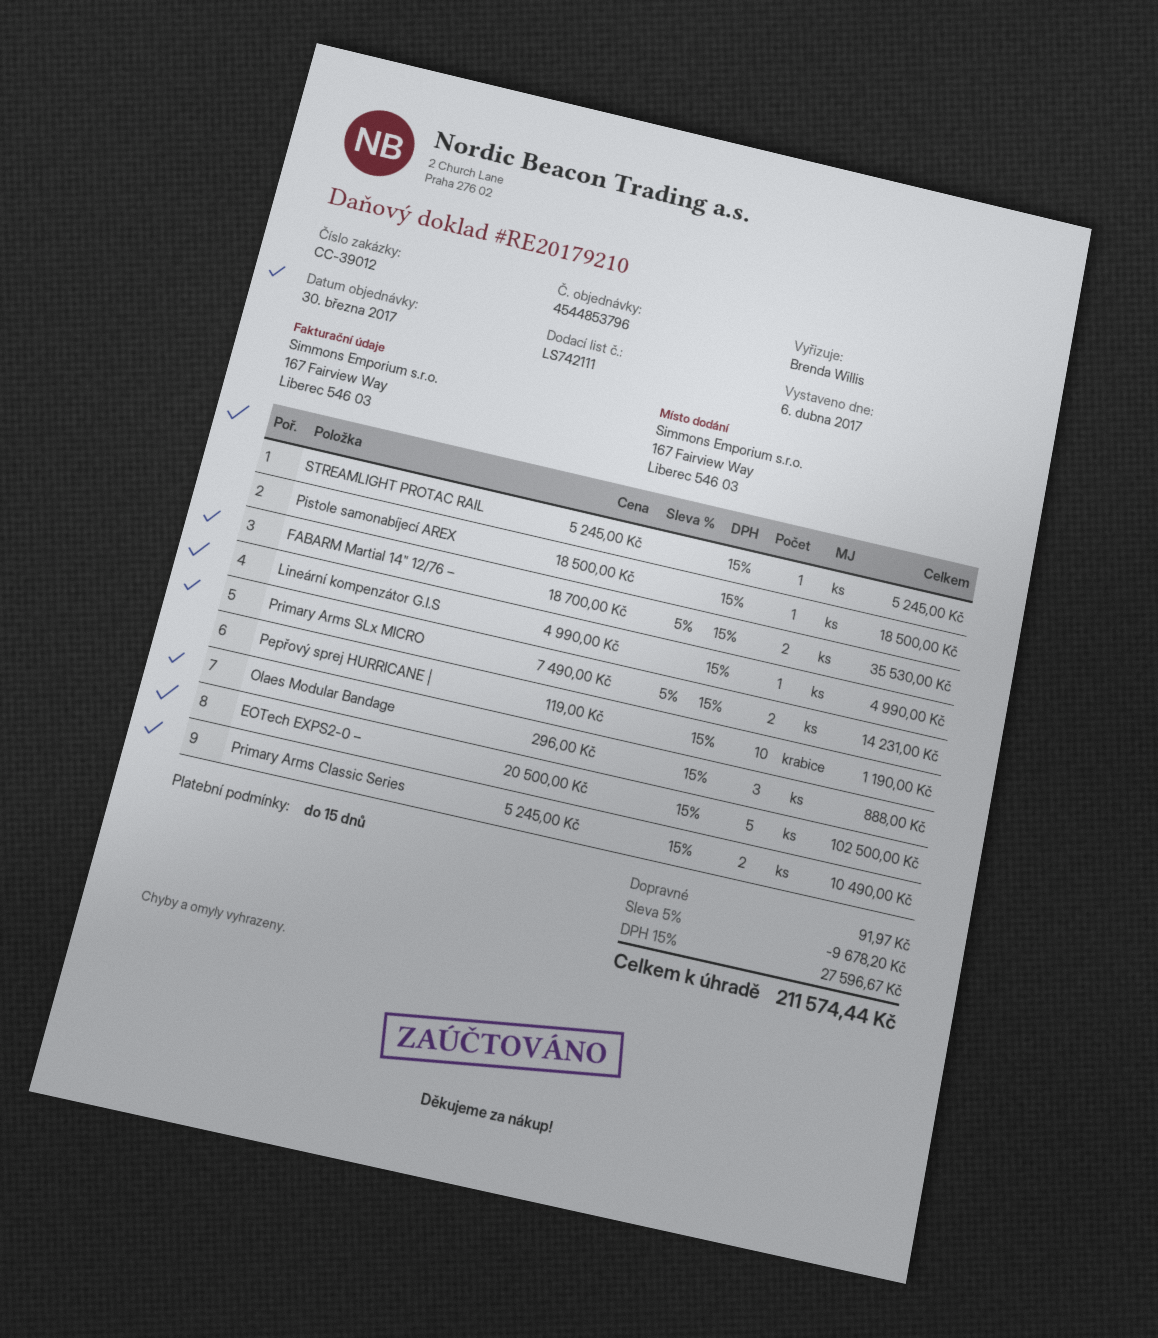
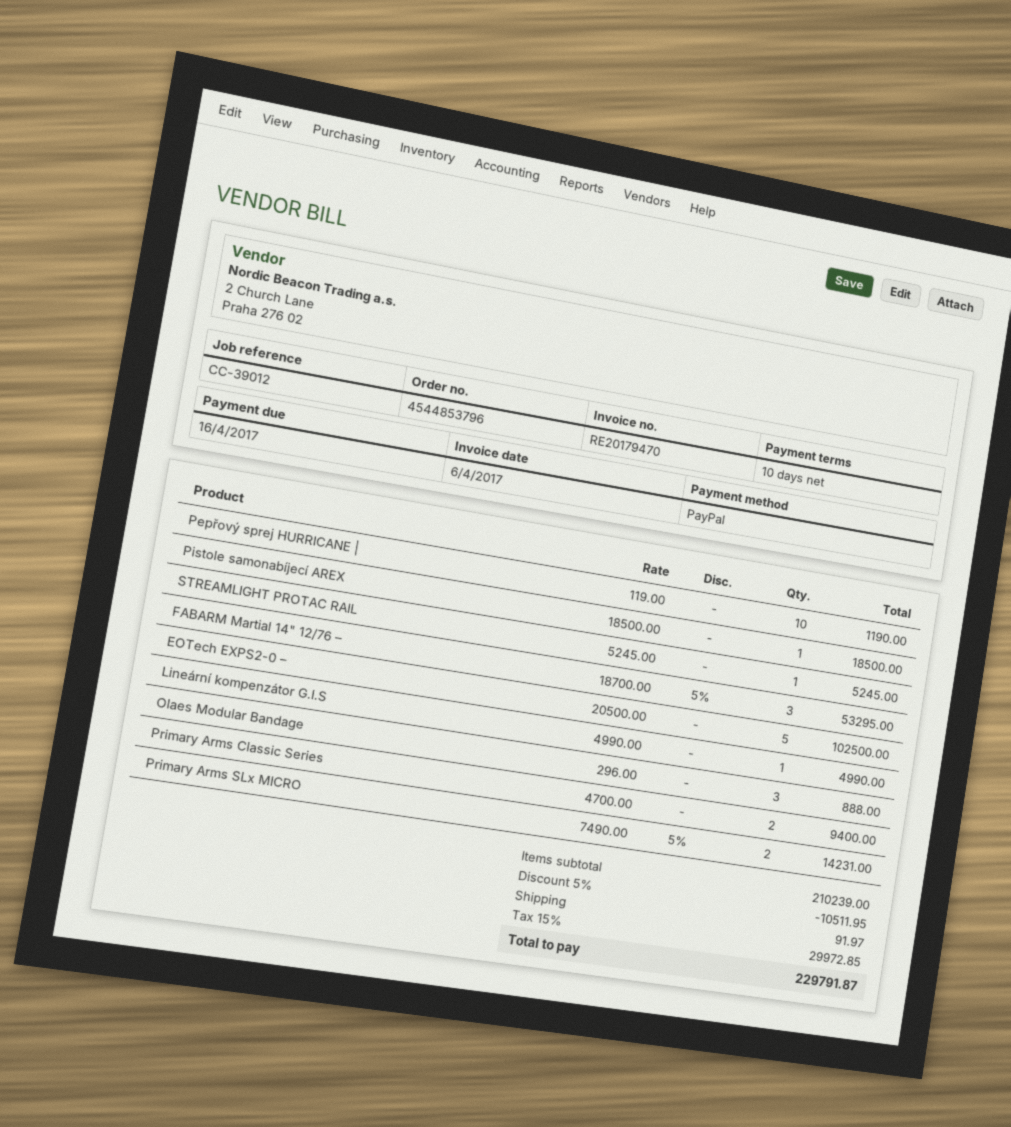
invoice number: RE20179210 -> RE20179470
payment terms: 15 days -> 10 days
FABARM Martial 14" 12/76 –: 2 x 18700.00 - 5% = 35530.00 -> 3 x 18700.00 - 5% = 53295.00
Primary Arms Classic Series: 2 x 5245.00 = 10490.00 -> 2 x 4700.00 = 9400.00
discount: 5% = 9678.20 -> 5% = 10511.95
tax: 15% = 27596.67 -> 15% = 29972.85
total: 211574.44 -> 229791.87

